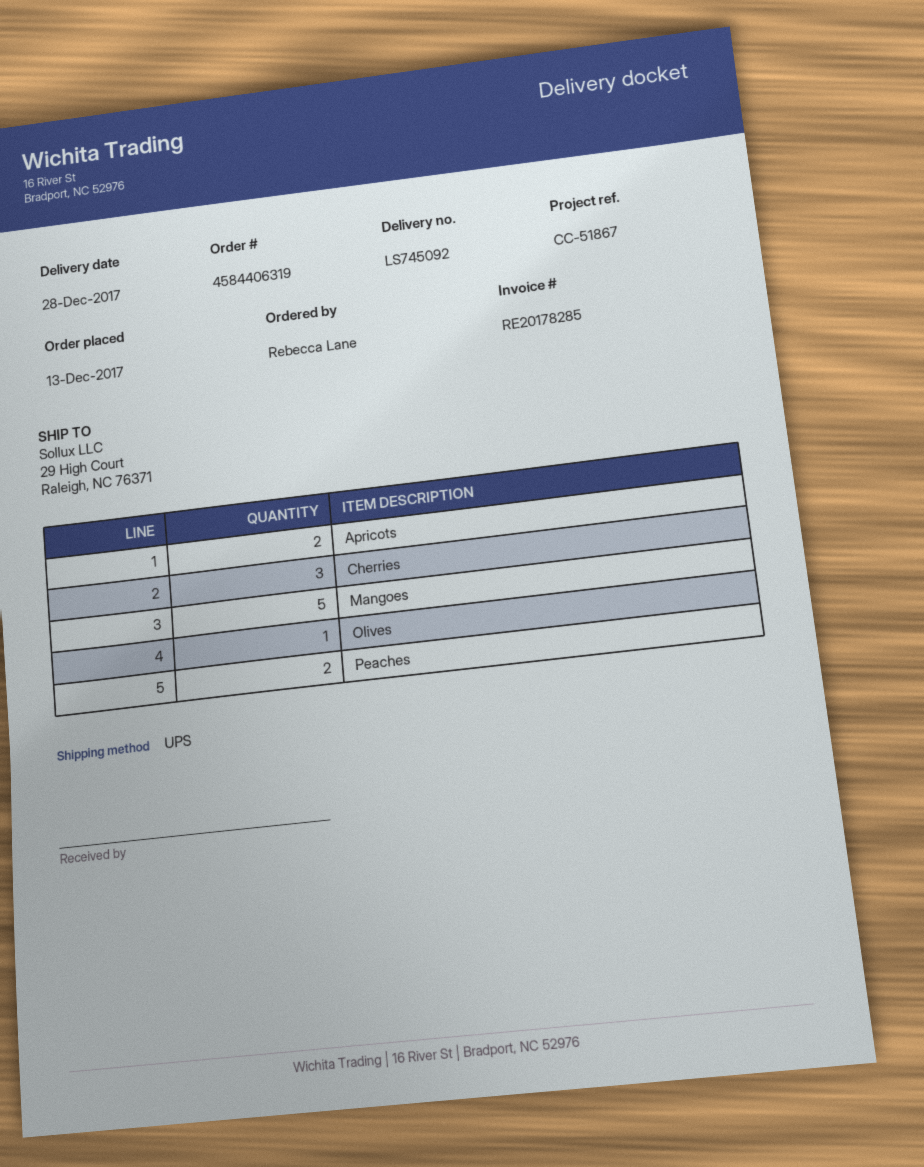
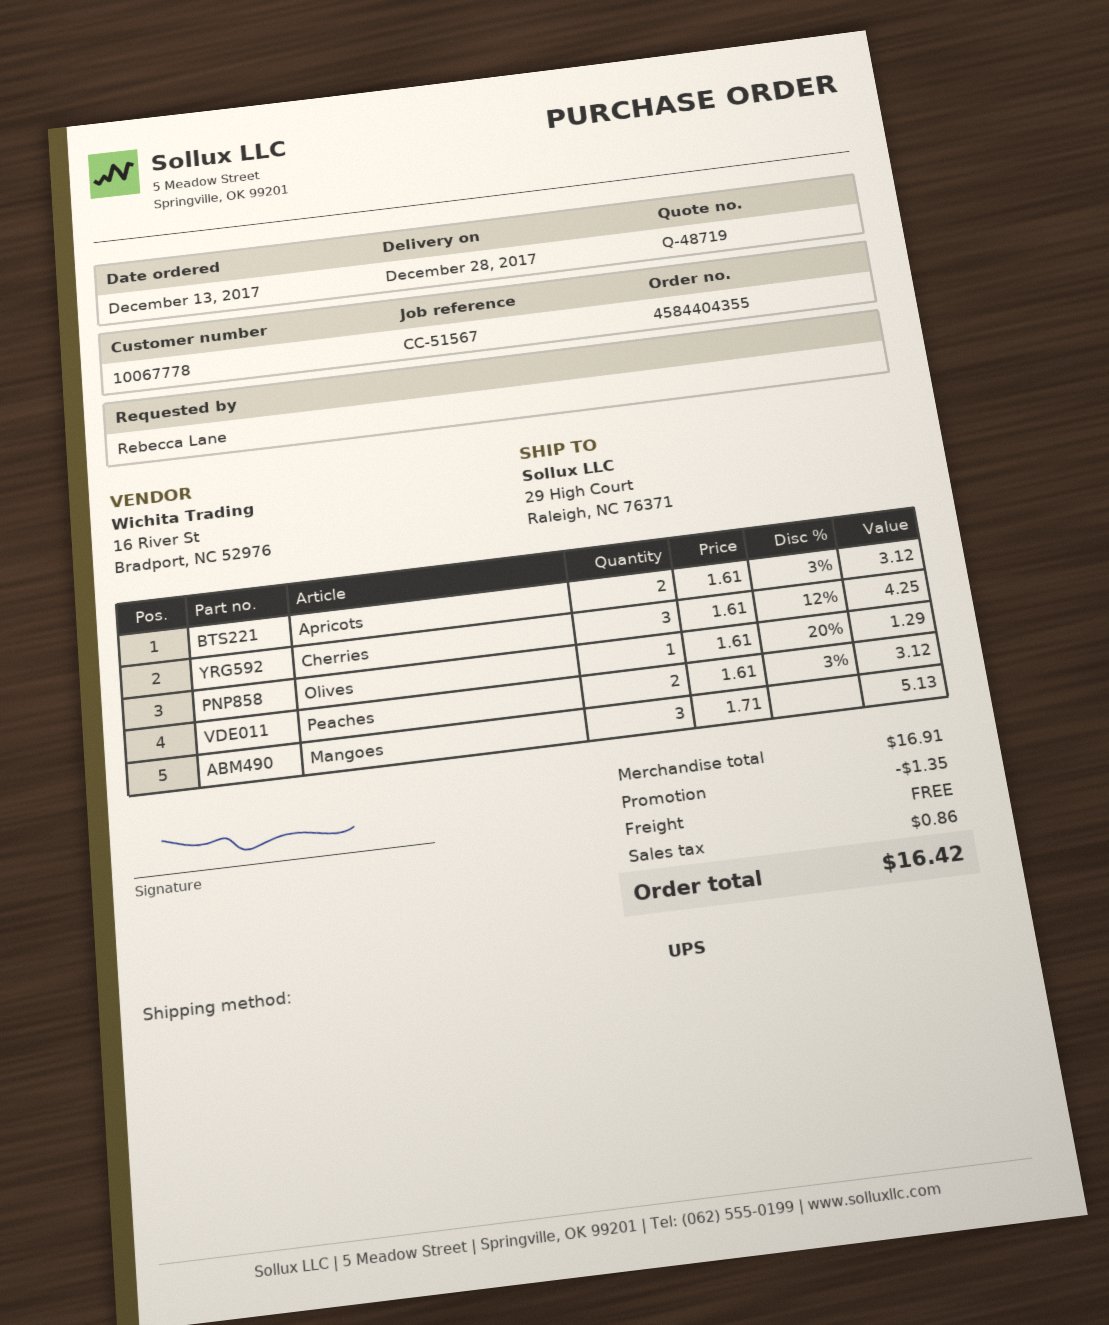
order number: 4584406319 -> 4584404355
reference: CC-51867 -> CC-51567
Mangoes: 5 -> 3

